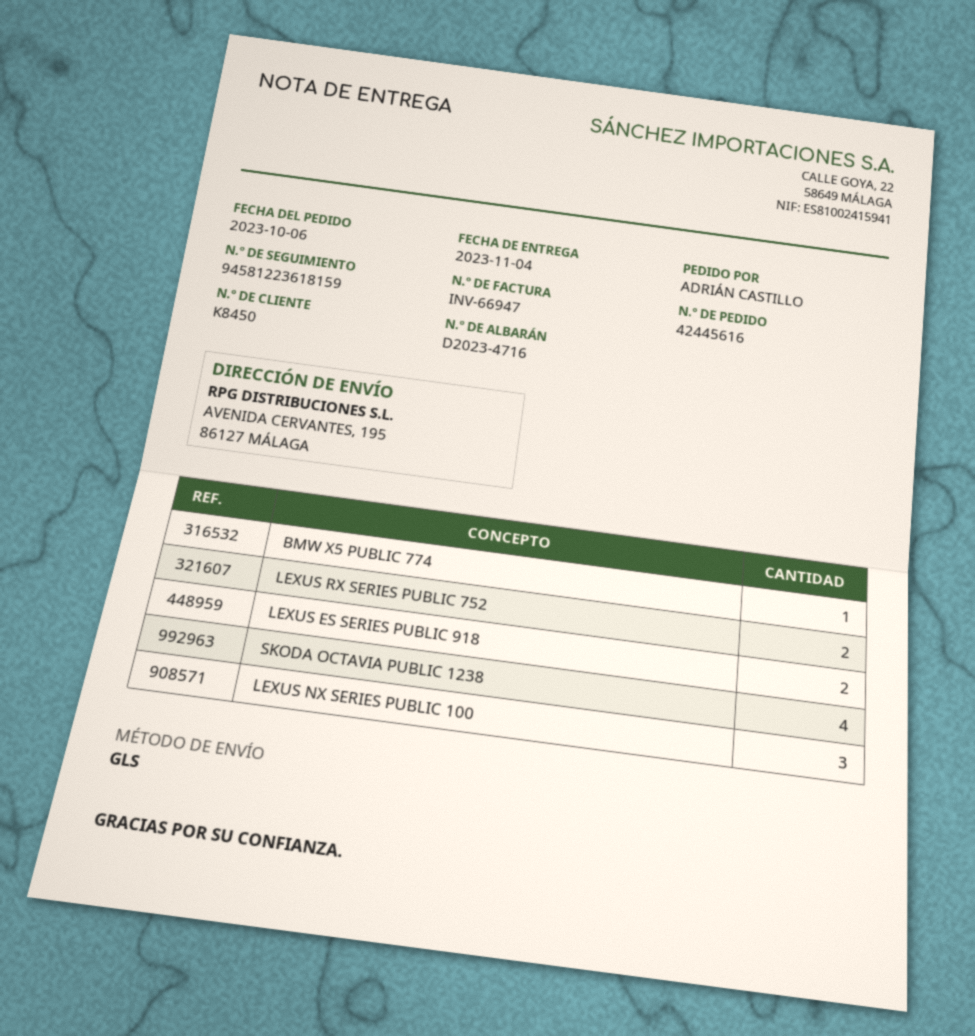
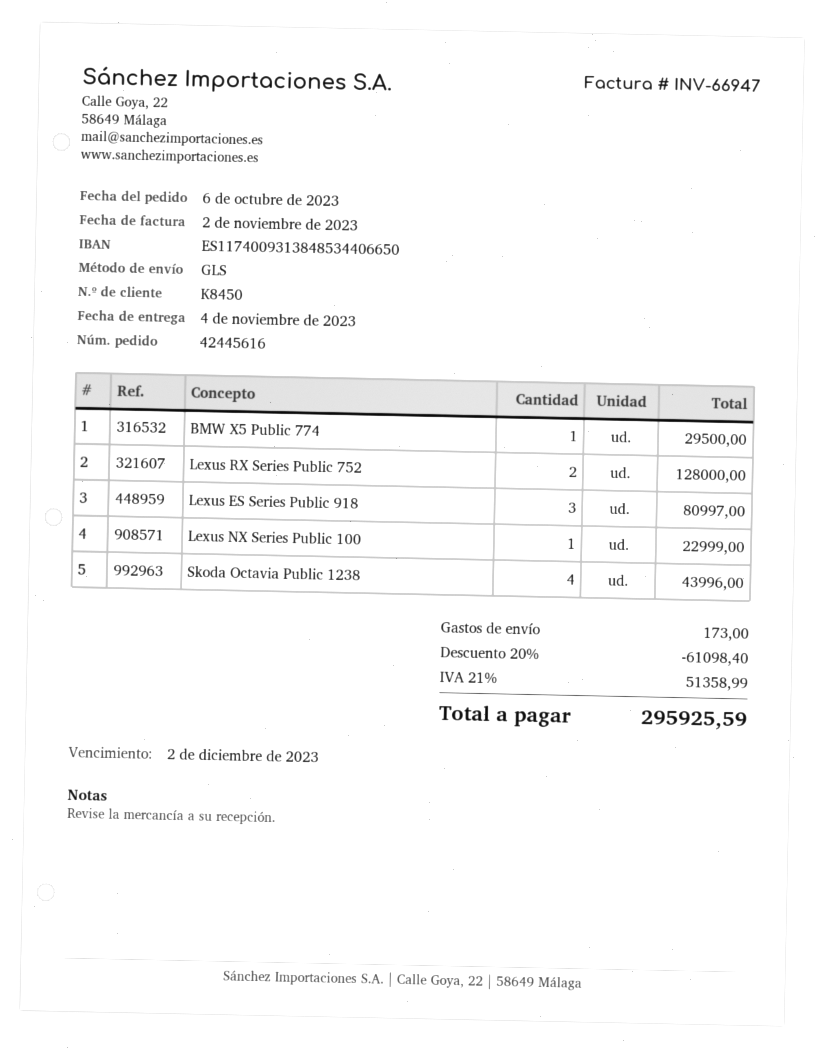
LEXUS ES SERIES PUBLIC 918: 2 -> 3
LEXUS NX SERIES PUBLIC 100: 3 -> 1

